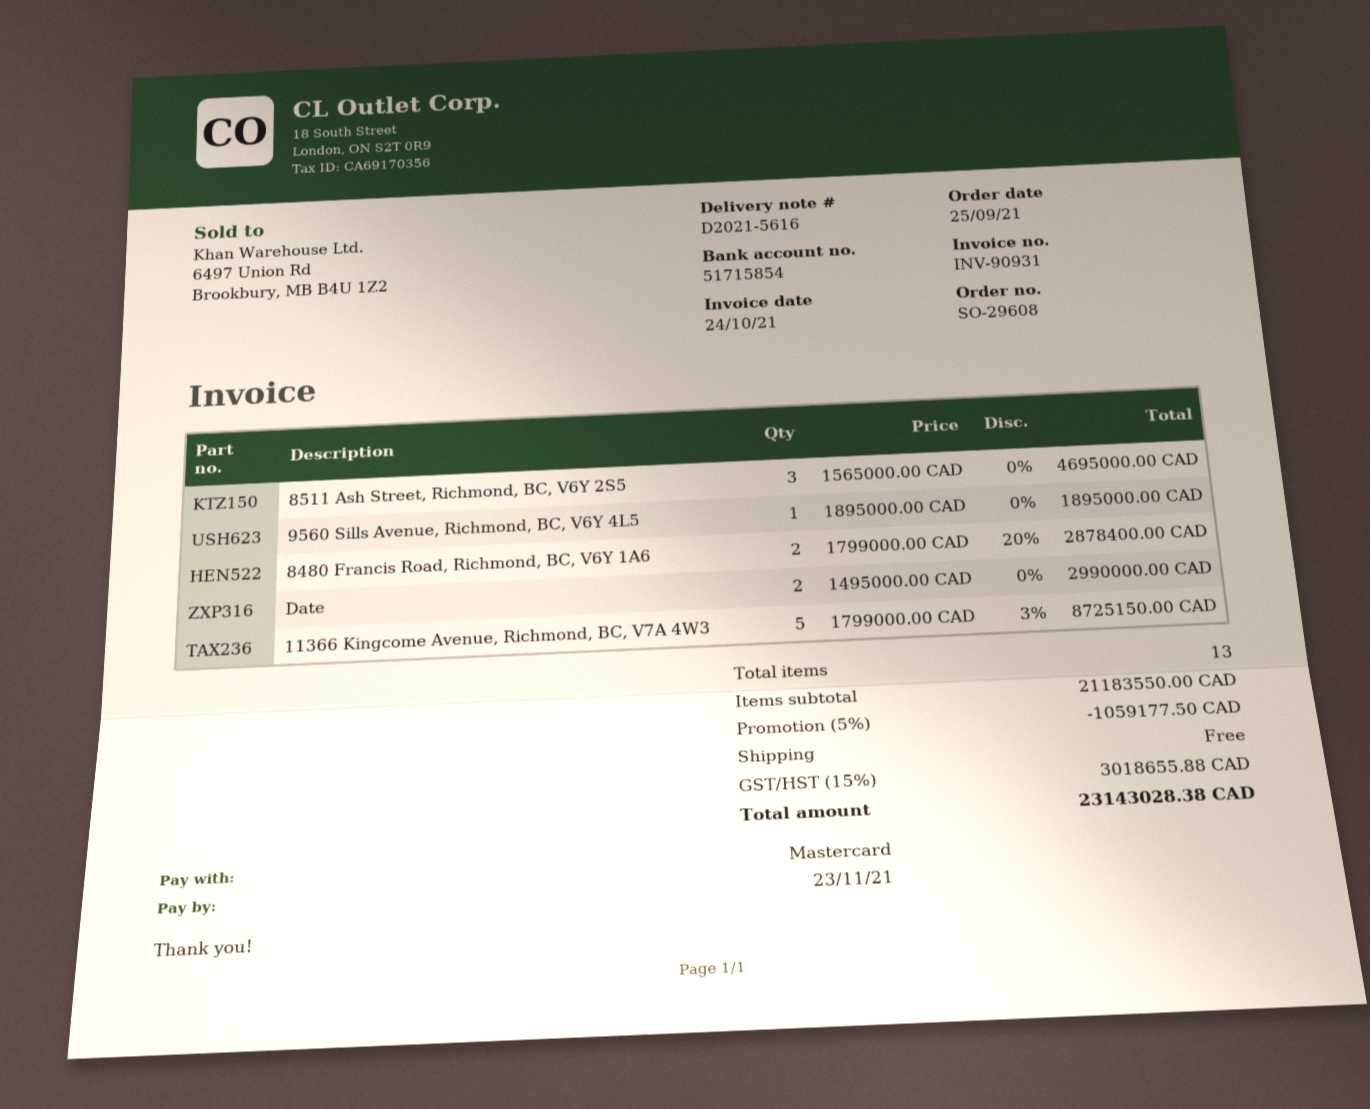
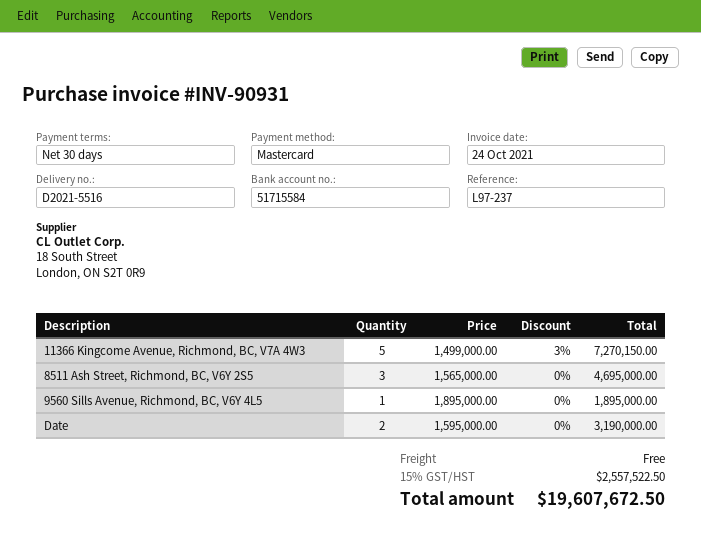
delivery note number: D2021-5616 -> D2021-5516
bank account: 51715854 -> 51715584
8480 Francis Road, Richmond, BC, V6Y 1A6: 2 x 1799000.00 - 20% = 2878400.00 -> none
Date: 2 x 1495000.00 = 2990000.00 -> 2 x 1595000.00 = 3190000.00
11366 Kingcome Avenue, Richmond, BC, V7A 4W3: 5 x 1799000.00 - 3% = 8725150.00 -> 5 x 1499000.00 - 3% = 7270150.00
discount: 5% = 1059177.50 -> none
tax: 15% = 3018655.88 -> 15% = 2557522.50
total: 23143028.38 -> 19607672.50

